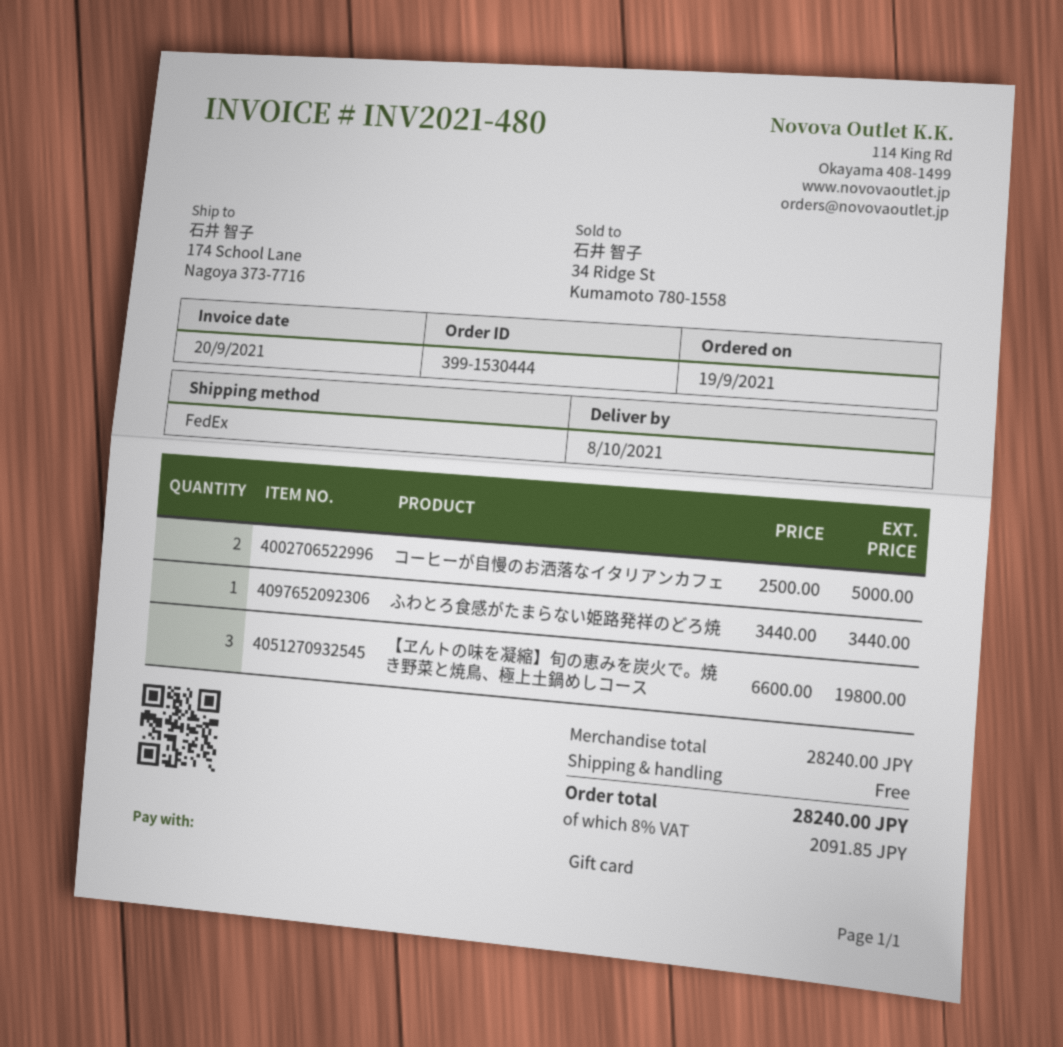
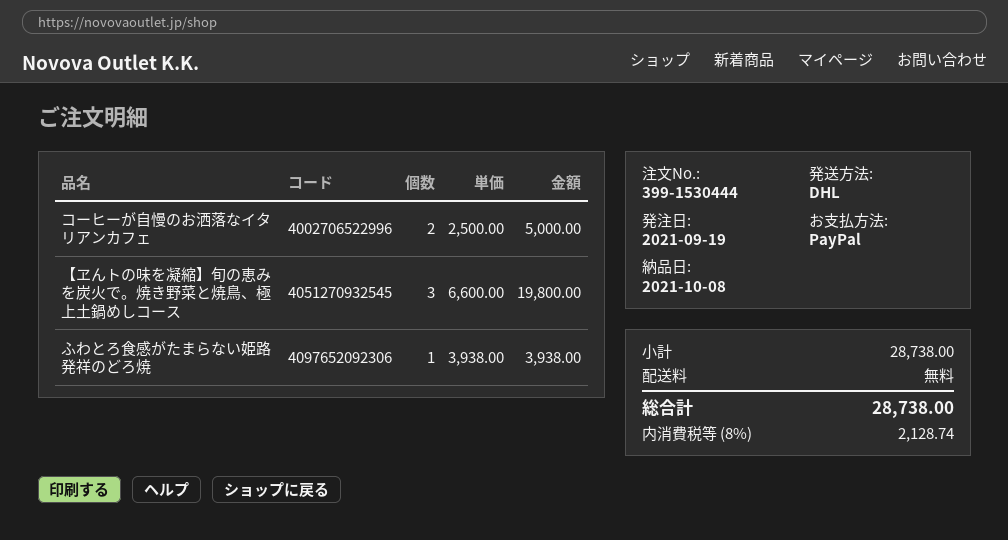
payment method: gift card -> PayPal
shipping method: FedEx -> DHL
ふわとろ食感がたまらない姫路発祥のどろ焼: 1 x 3440.00 = 3440.00 -> 1 x 3938.00 = 3938.00
subtotal: 28240.00 -> 28738.00
tax: 8% = 2091.85 -> 8% = 2128.74
total: 28240.00 -> 28738.00

